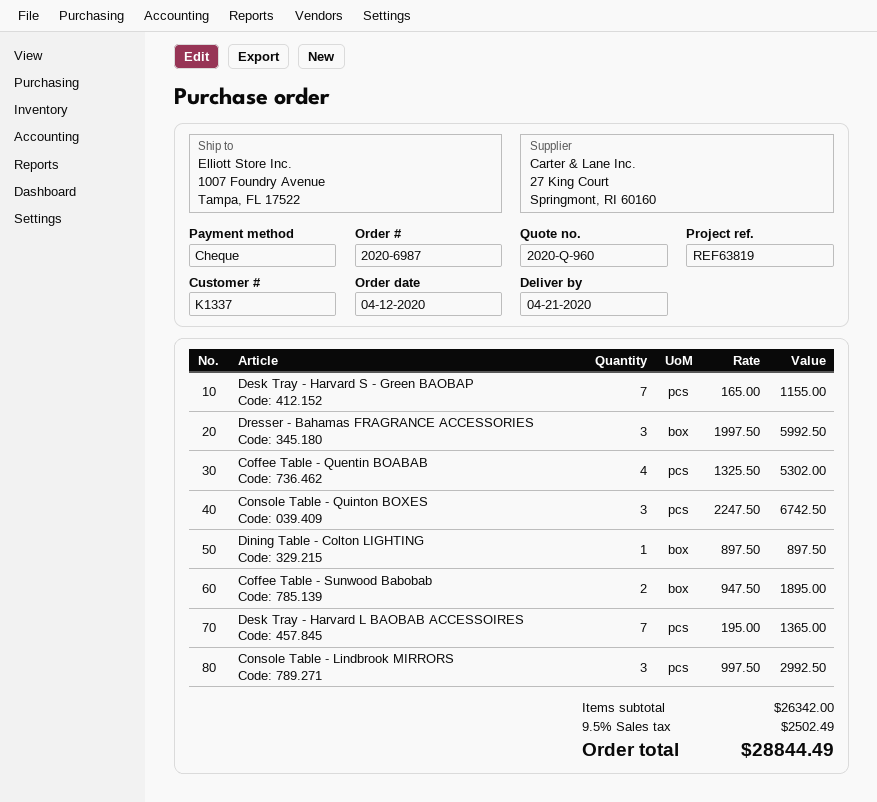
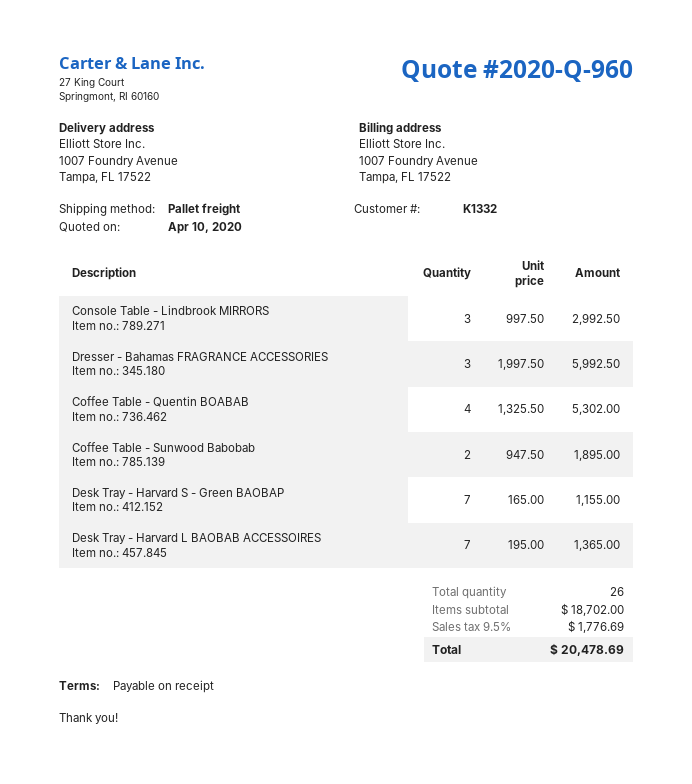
customer number: K1337 -> K1332
Console Table - Quinton BOXES: 3 x 2247.50 = 6742.50 -> none
Dining Table - Colton LIGHTING: 1 x 897.50 = 897.50 -> none
subtotal: 26342.00 -> 18702.00
tax: 9.5% = 2502.49 -> 9.5% = 1776.69
total: 28844.49 -> 20478.69

